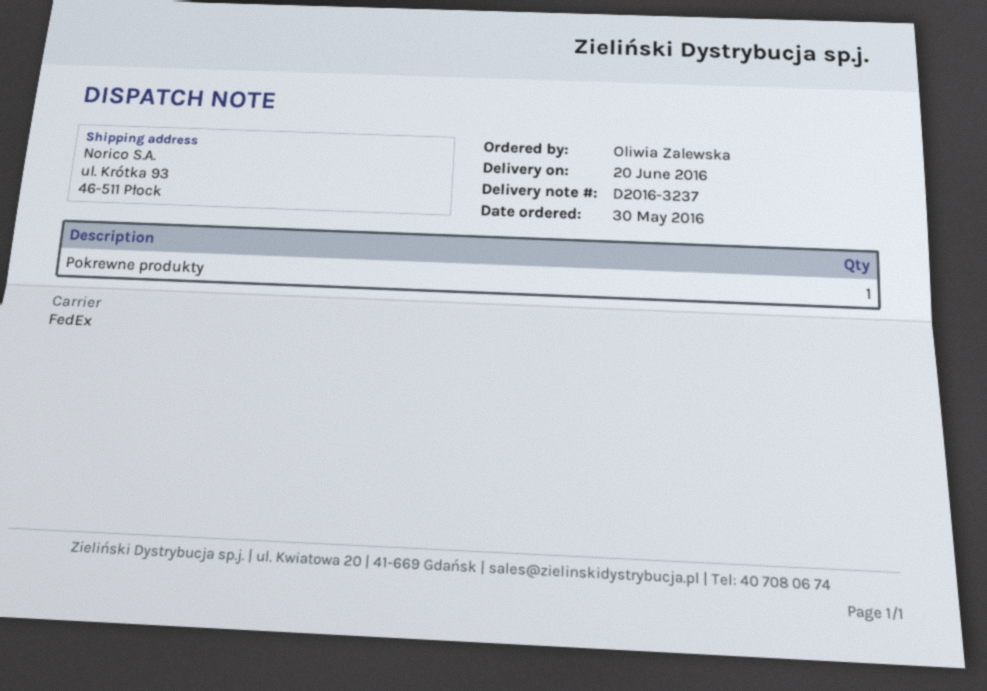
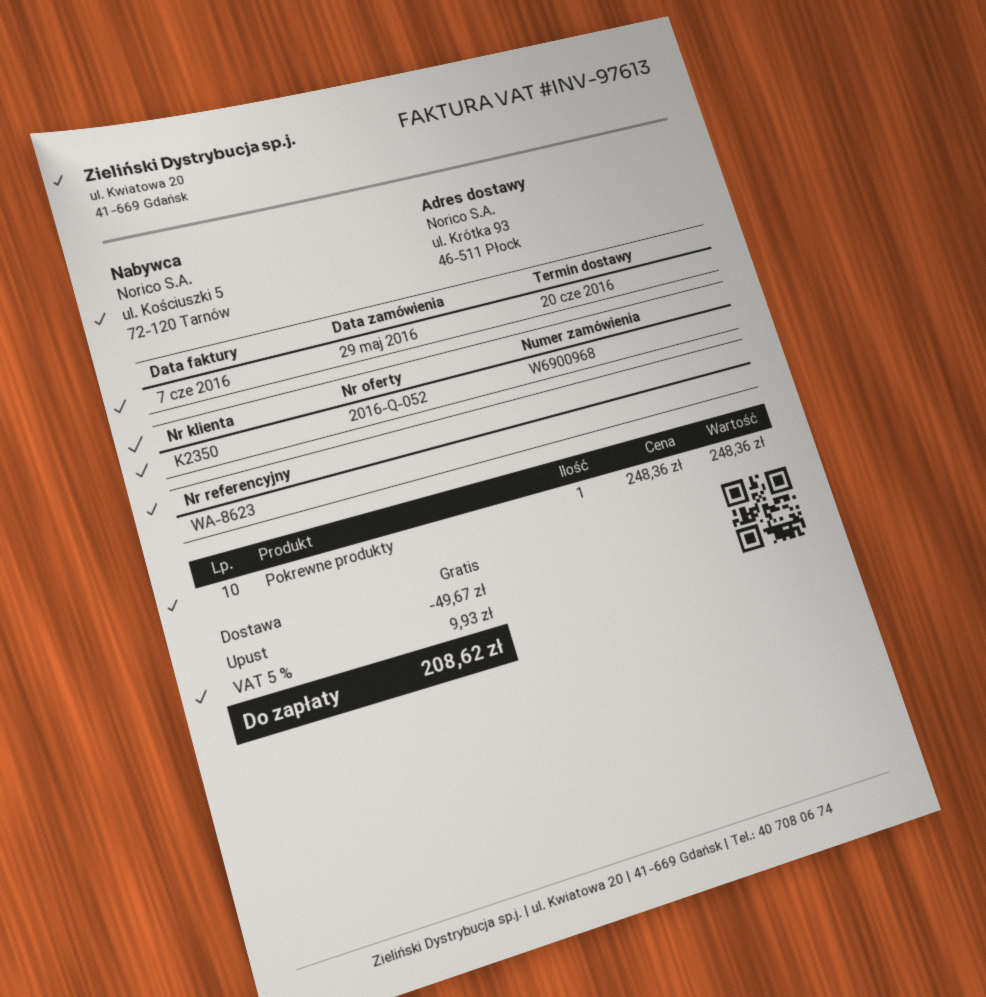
order date: 2016-05-30 -> 2016-05-29

